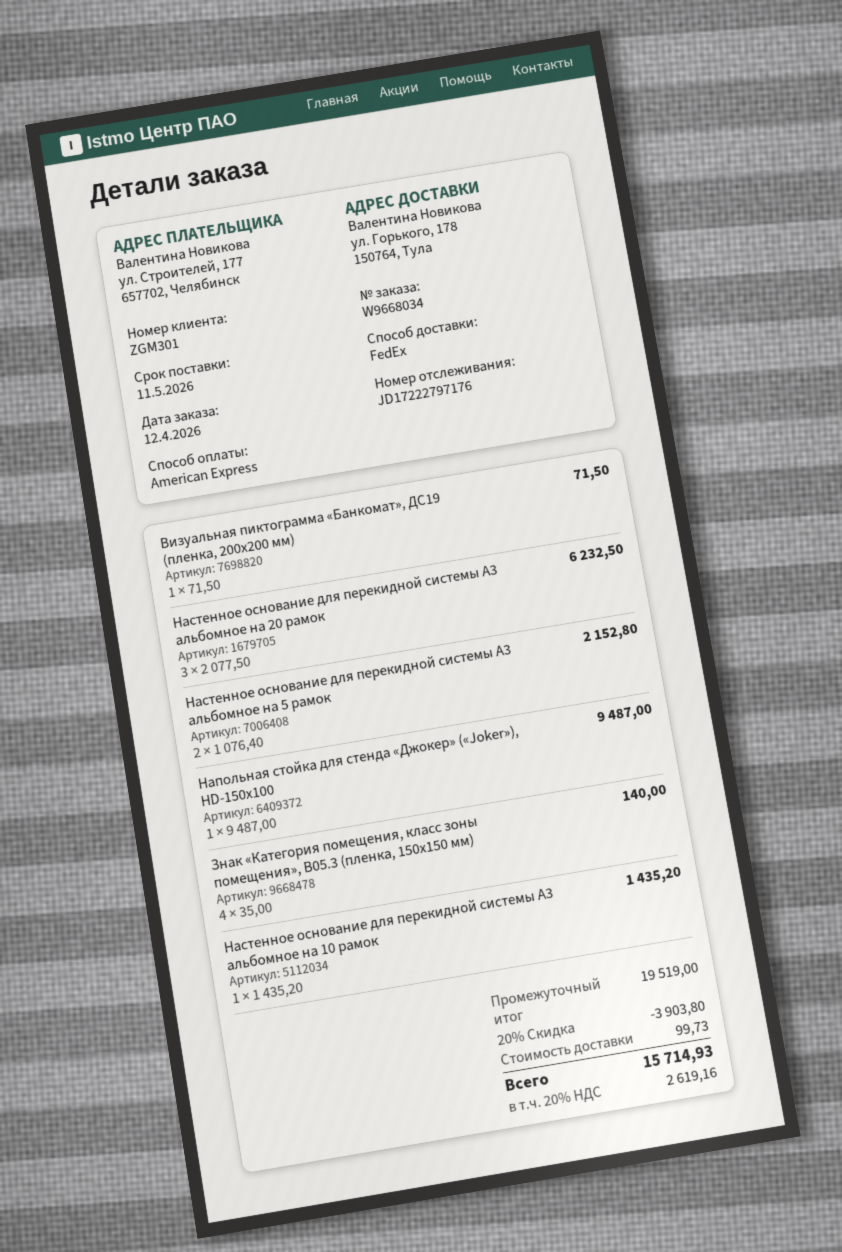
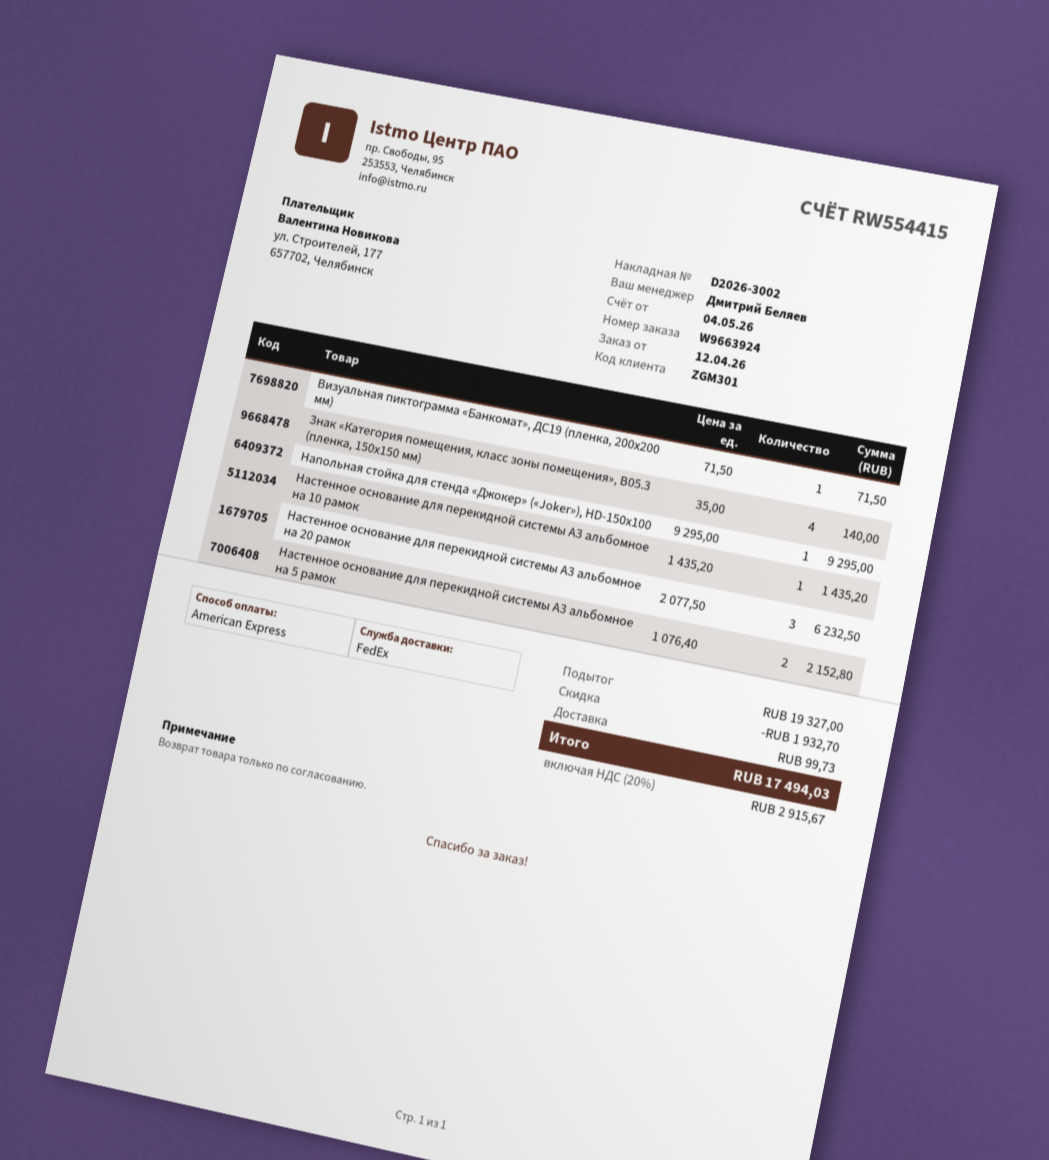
order number: W9668034 -> W9663924
Напольная стойка для стенда «Джокер» («Joker»), HD-150x100: 1 x 9487.00 = 9487.00 -> 1 x 9295.00 = 9295.00
subtotal: 19519.00 -> 19327.00
discount: 3903.80 -> 1932.70
tax: 20% = 2619.16 -> 20% = 2915.67
total: 15714.93 -> 17494.03

